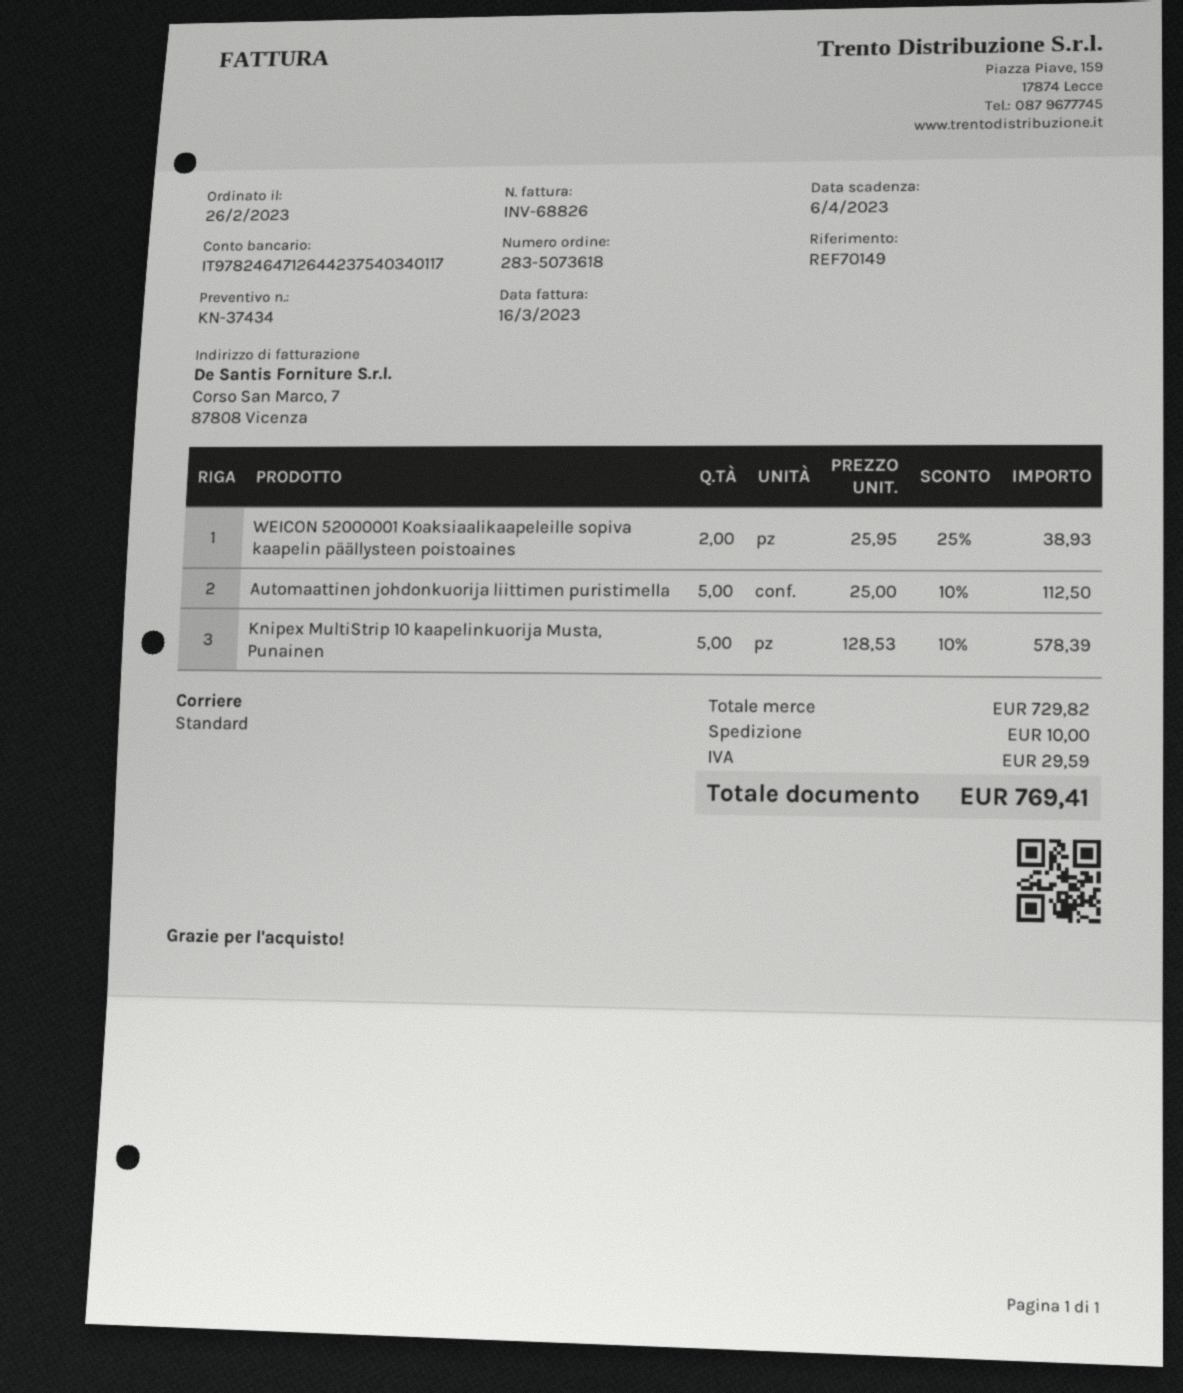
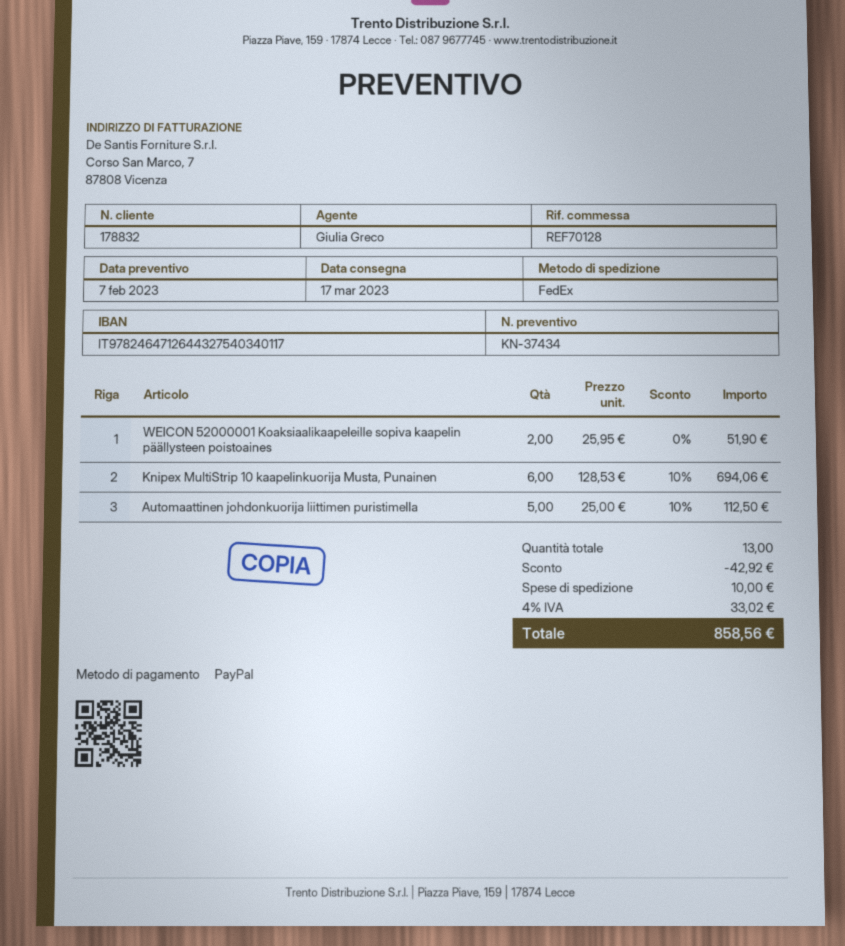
reference: REF70149 -> REF70128
bank account: IT9782464712644237540340117 -> IT9782464712644327540340117
shipping method: standard -> FedEx
WEICON 52000001 Koaksiaalikaapeleille sopiva kaapelin päällysteen poistoaines: 2 x 25.95 - 25% = 38.93 -> 2 x 25.95 = 51.90
Knipex MultiStrip 10 kaapelinkuorija Musta, Punainen: 5 x 128.53 - 10% = 578.39 -> 6 x 128.53 - 10% = 694.06
discount: none -> 42.92
tax: 29.59 -> 33.02
total: 769.41 -> 858.56

